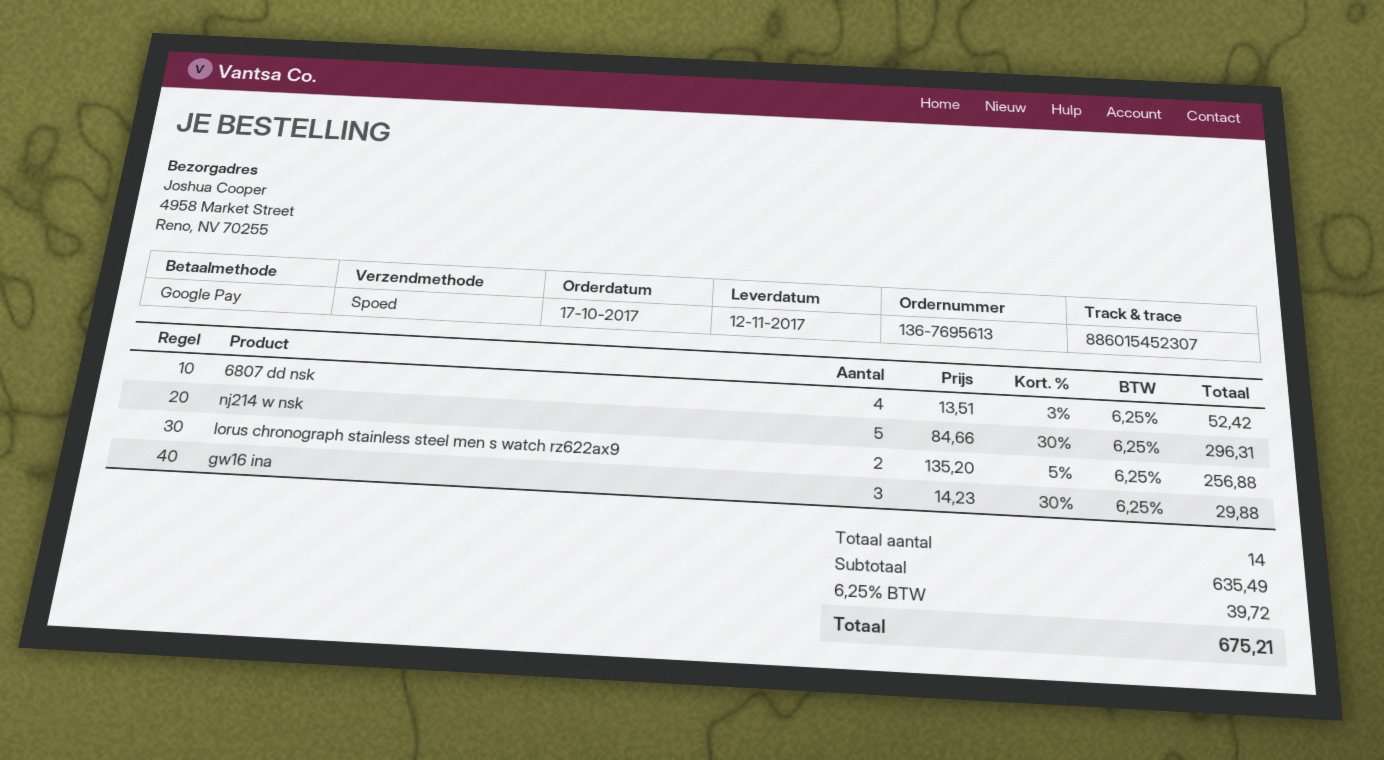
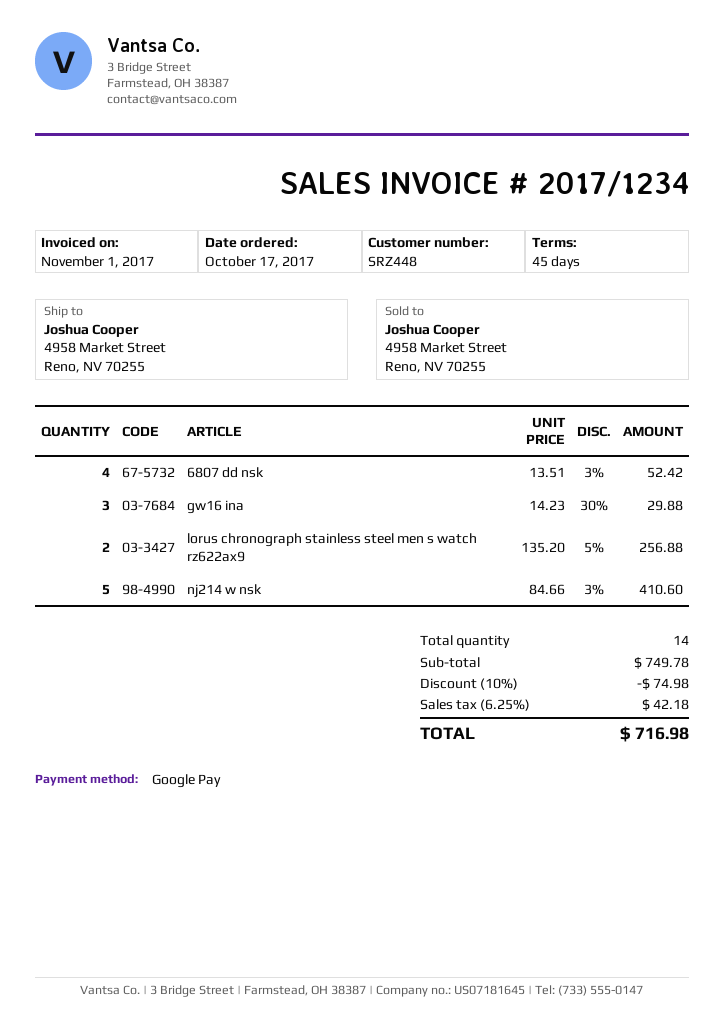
nj214 w nsk: 5 x 84.66 - 30% = 296.31 -> 5 x 84.66 - 3% = 410.60
subtotal: 635.49 -> 749.78
discount: none -> 10% = 74.98
tax: 6.25% = 39.72 -> 6.25% = 42.18
total: 675.21 -> 716.98

